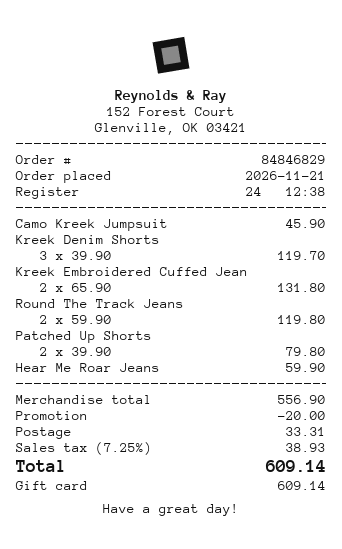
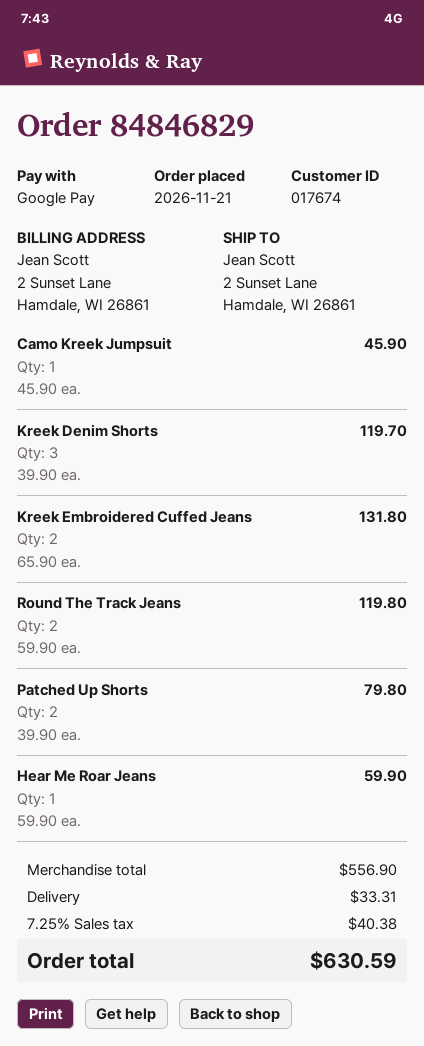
payment method: gift card -> Google Pay
discount: 20.00 -> none
tax: 7.25% = 38.93 -> 7.25% = 40.38
total: 609.14 -> 630.59

